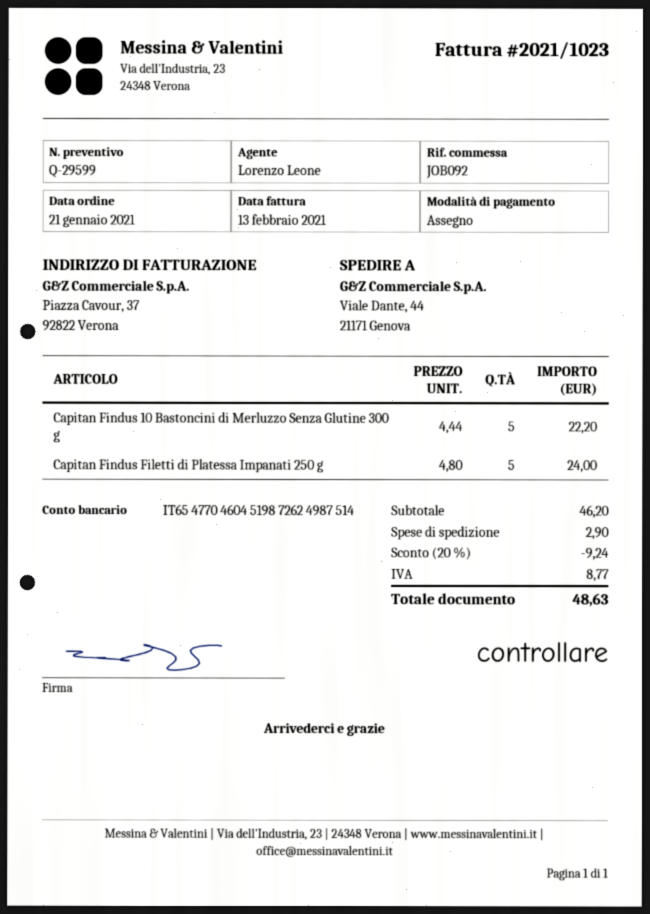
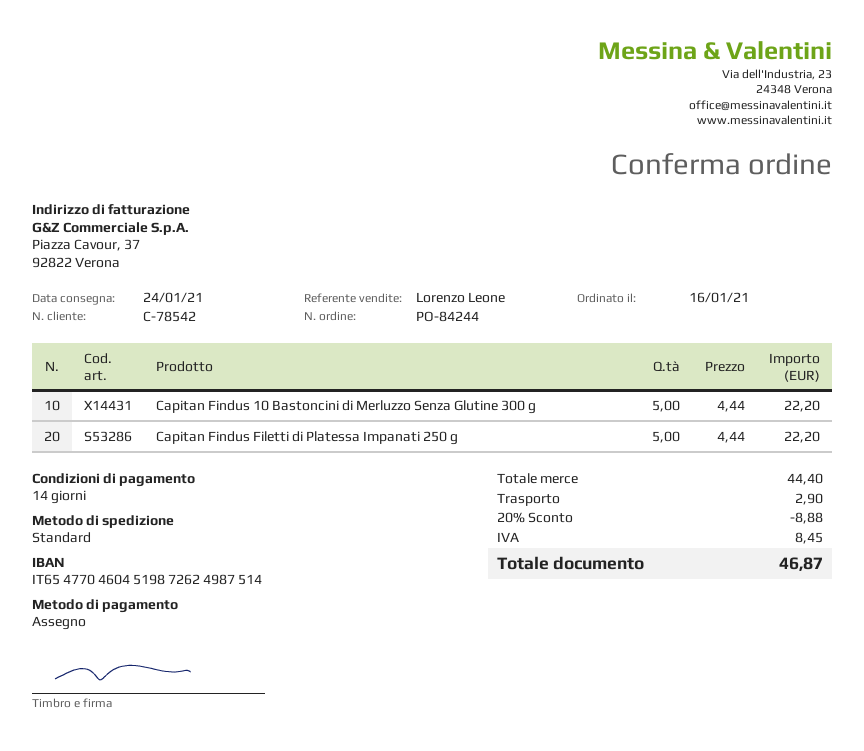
order date: 2021-01-21 -> 2021-01-16
Capitan Findus Filetti di Platessa Impanati 250 g: 5 x 4.80 = 24.00 -> 5 x 4.44 = 22.20
subtotal: 46.20 -> 44.40
discount: 20% = 9.24 -> 20% = 8.88
tax: 8.77 -> 8.45
total: 48.63 -> 46.87

